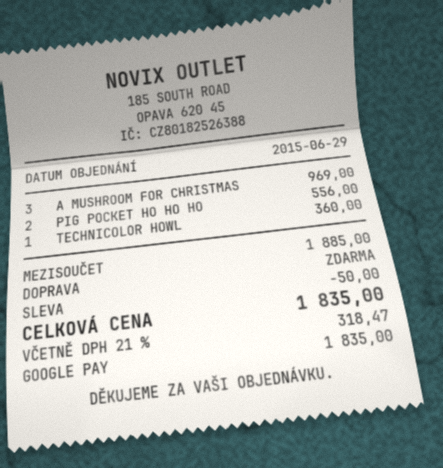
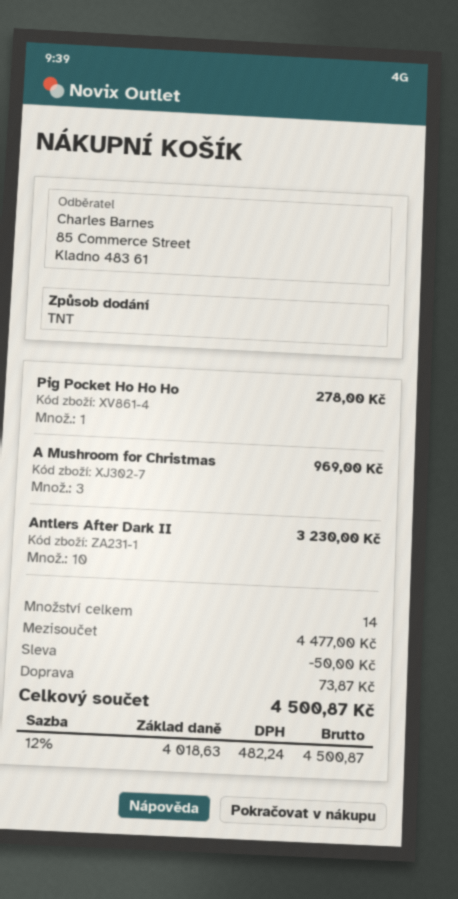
PIG POCKET HO HO HO: 2 for 556.00 -> 1 for 278.00
TECHNICOLOR HOWL: 1 for 360.00 -> none
Antlers After Dark II: none -> 10 for 3230.00
subtotal: 1885.00 -> 4477.00
shipping: 0.00 -> 73.87
tax: 21% = 318.47 -> 12% = 482.24
total: 1835.00 -> 4500.87

